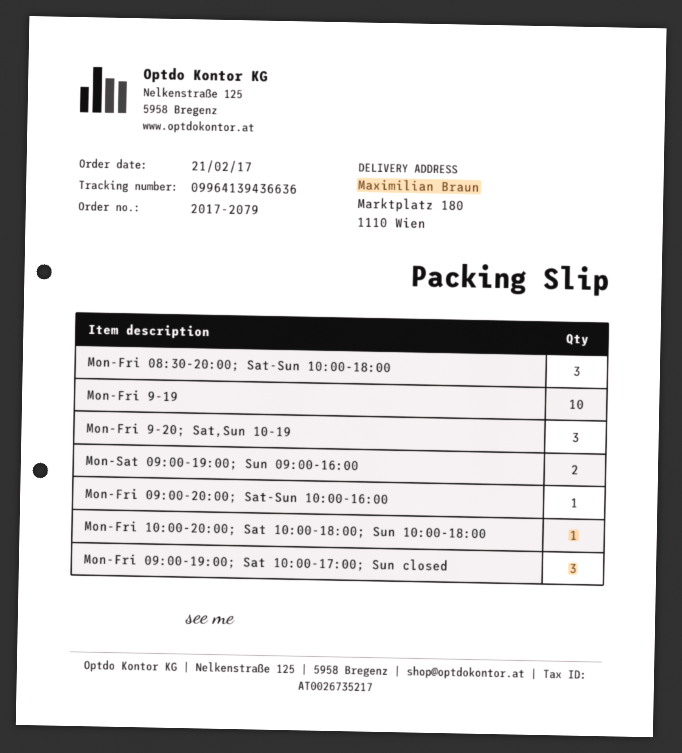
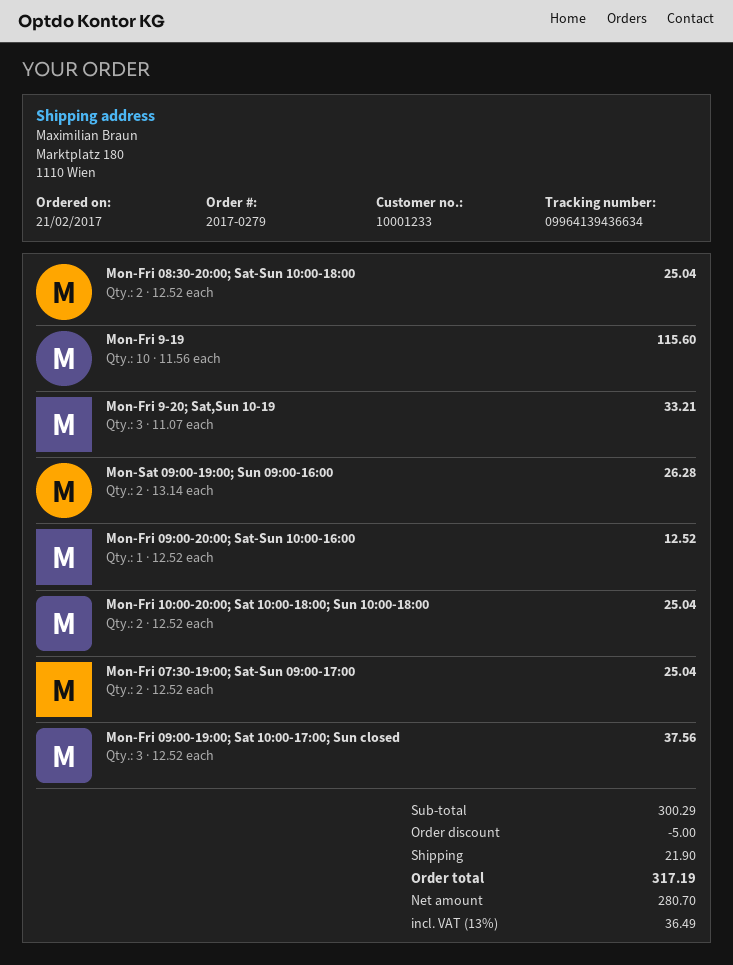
order number: 2017-2079 -> 2017-0279
tracking number: 09964139436636 -> 09964139436634
Mon-Fri 08:30-20:00; Sat-Sun 10:00-18:00: 3 -> 2
Mon-Fri 10:00-20:00; Sat 10:00-18:00; Sun 10:00-18:00: 1 -> 2
Mon-Fri 07:30-19:00; Sat-Sun 09:00-17:00: none -> 2

